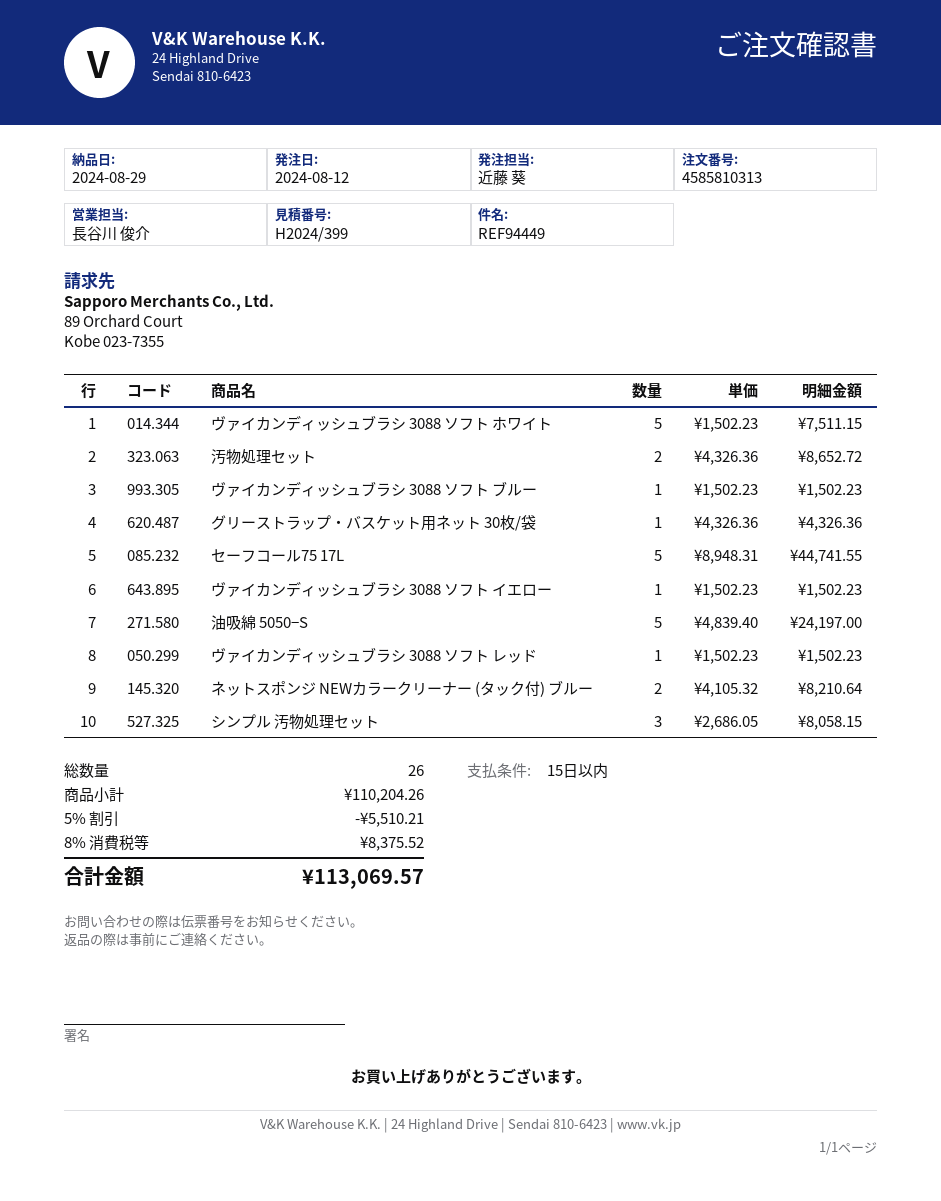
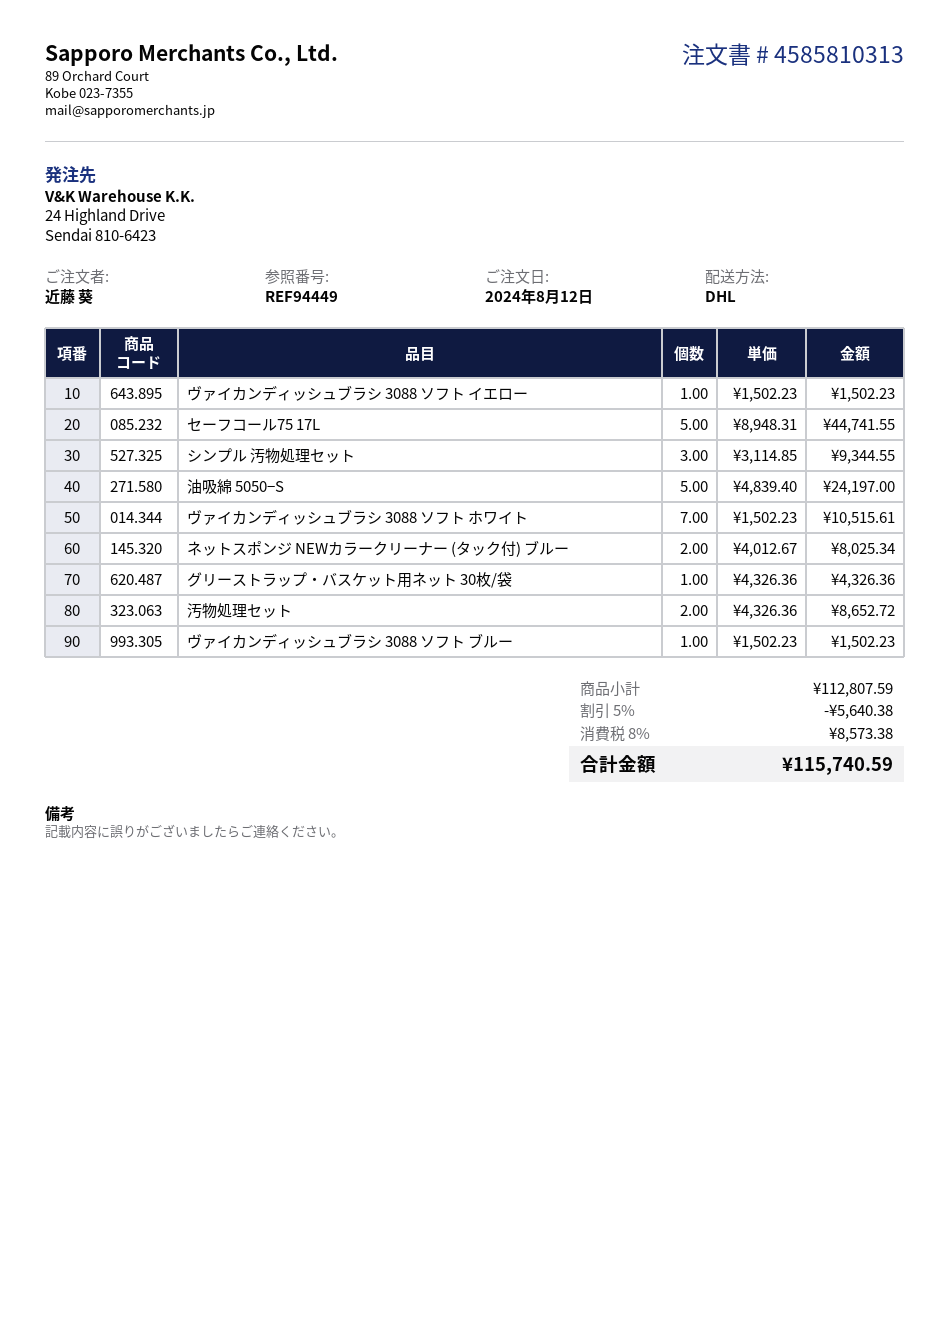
ヴァイカンディッシュブラシ 3088 ソフト ホワイト: 5 x 1502.23 = 7511.15 -> 7 x 1502.23 = 10515.61
ヴァイカンディッシュブラシ 3088 ソフト レッド: 1 x 1502.23 = 1502.23 -> none
ネットスポンジ NEWカラークリーナー (タック付) ブルー: 2 x 4105.32 = 8210.64 -> 2 x 4012.67 = 8025.34
シンプル 汚物処理セット: 3 x 2686.05 = 8058.15 -> 3 x 3114.85 = 9344.55
subtotal: 110204.26 -> 112807.59
discount: 5% = 5510.21 -> 5% = 5640.38
tax: 8% = 8375.52 -> 8% = 8573.38
total: 113069.57 -> 115740.59

